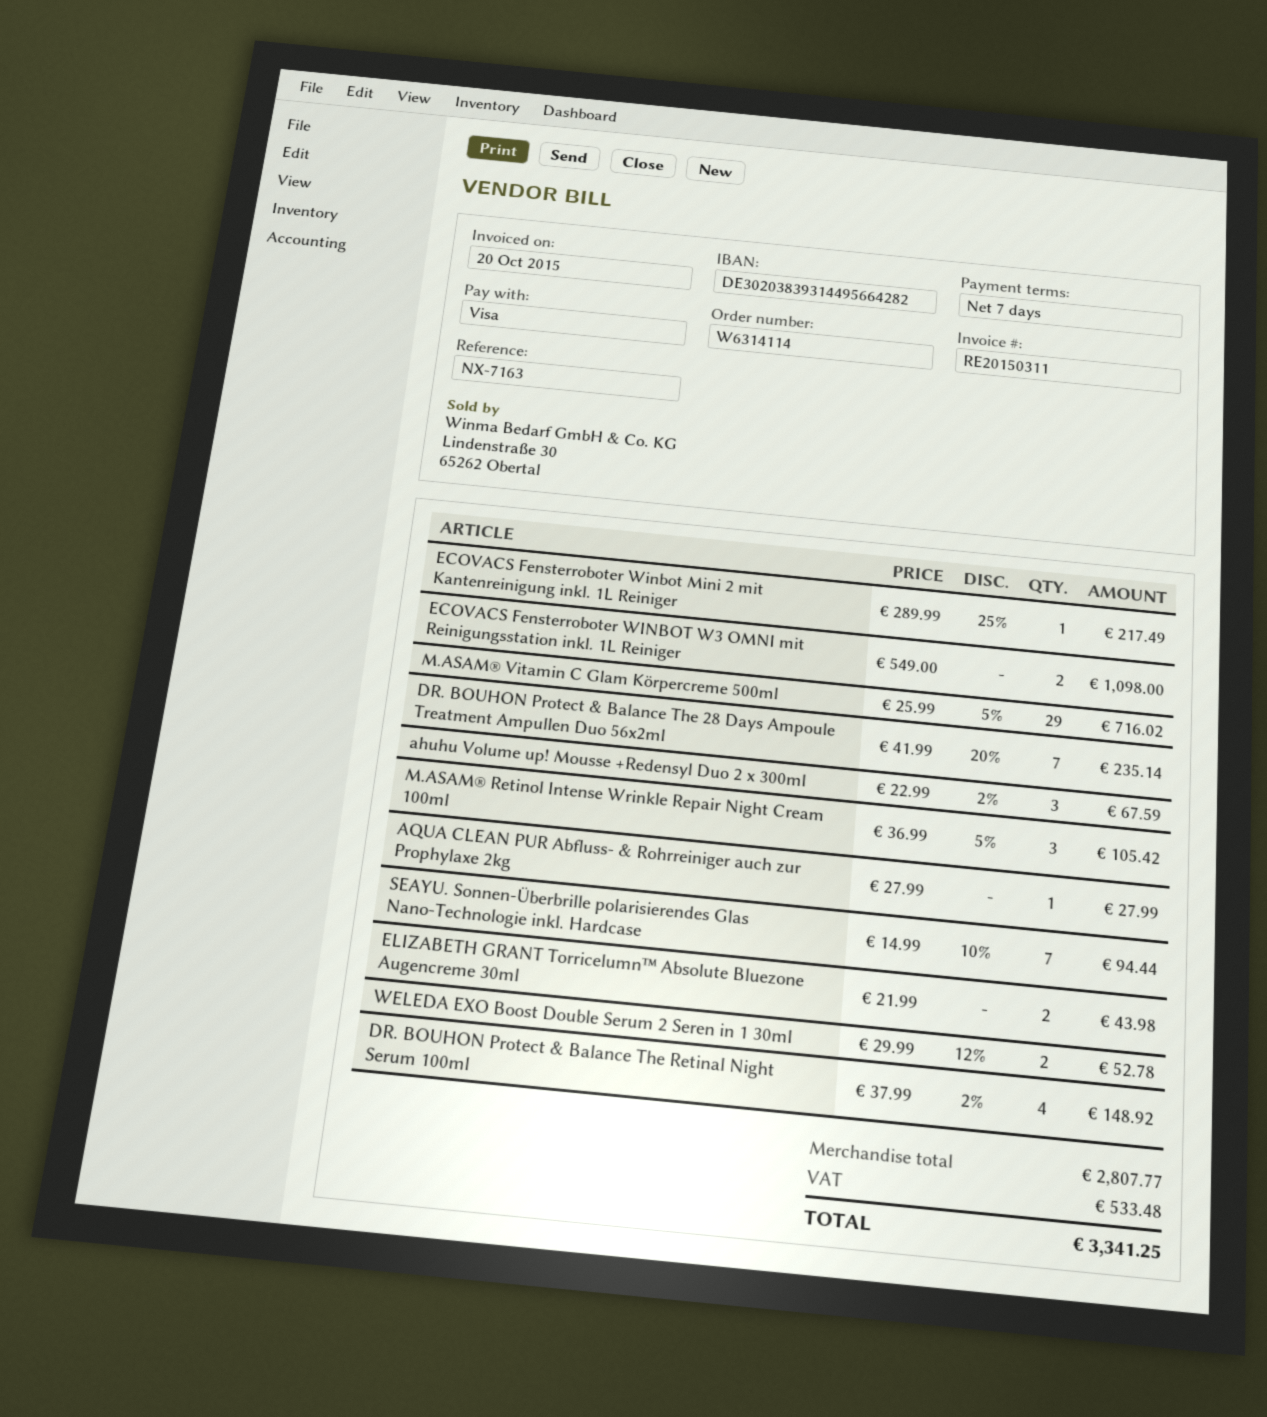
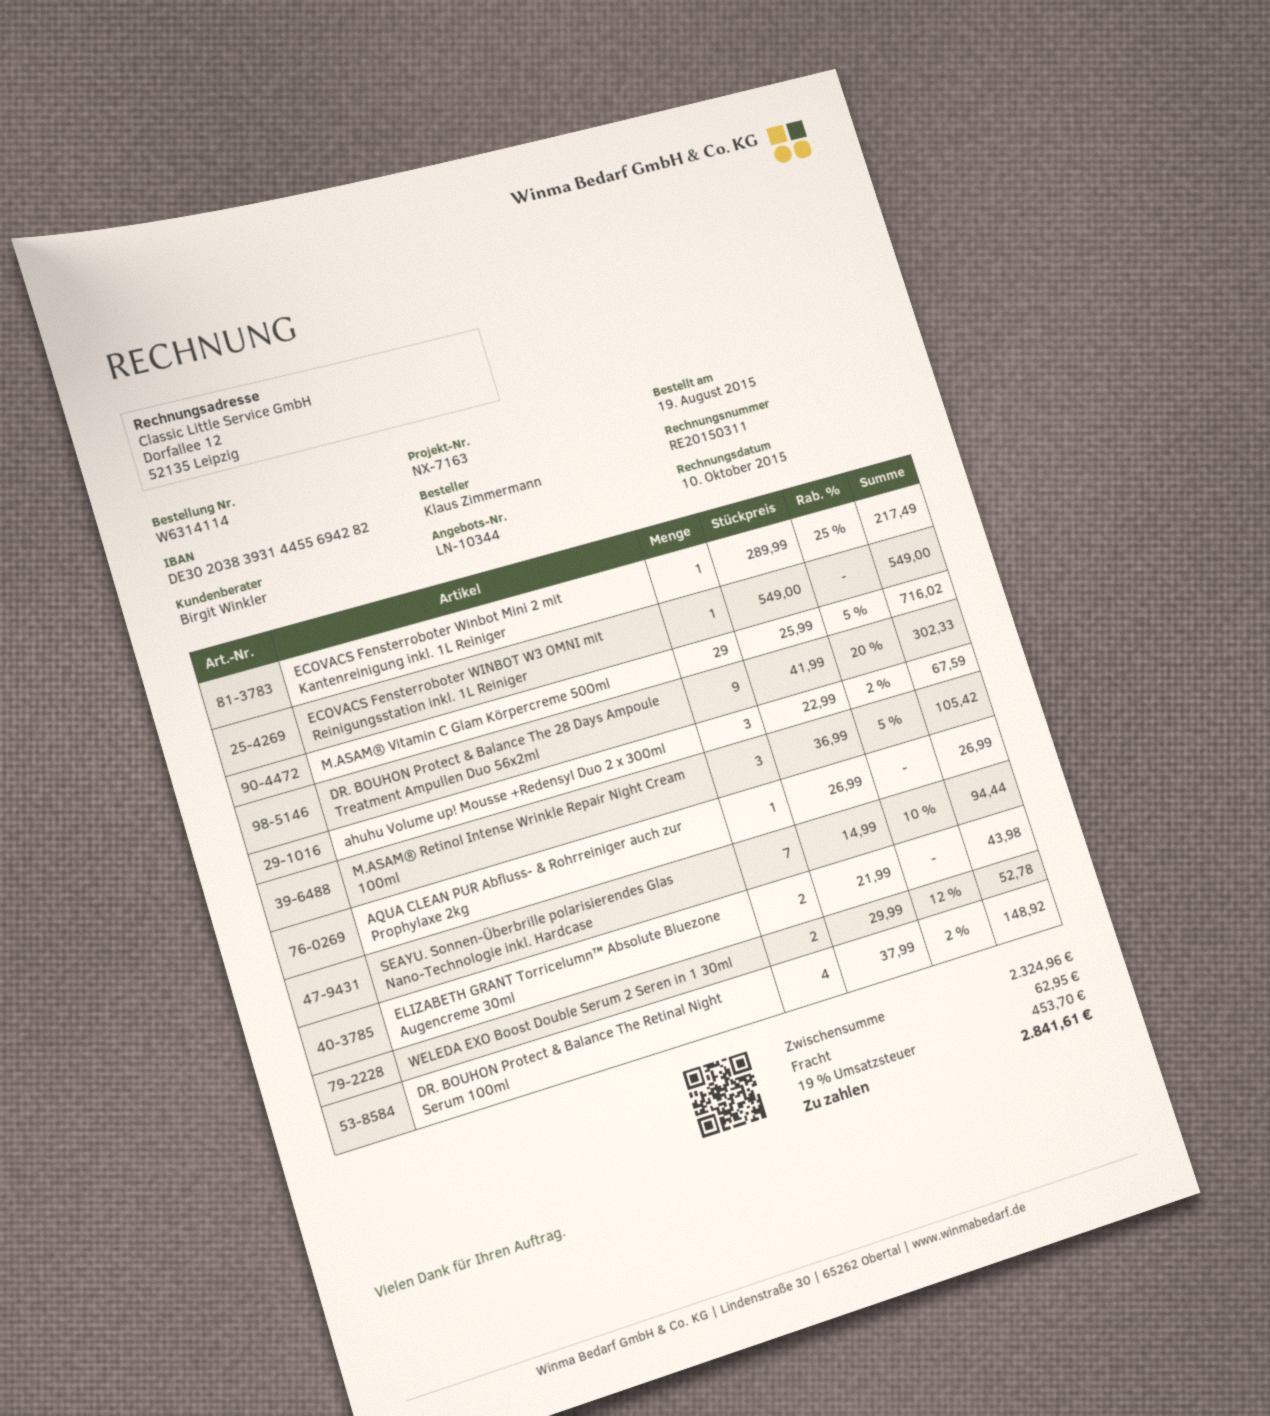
invoice date: 2015-10-20 -> 2015-10-10
bank account: DE30203839314495664282 -> DE30203839314455694282
ECOVACS Fensterroboter WINBOT W3 OMNI mit Reinigungsstation inkl. 1L Reiniger: 2 x 549.00 = 1098.00 -> 1 x 549.00 = 549.00
DR. BOUHON Protect & Balance The 28 Days Ampoule Treatment Ampullen Duo 56x2ml: 7 x 41.99 - 20% = 235.14 -> 9 x 41.99 - 20% = 302.33
AQUA CLEAN PUR Abfluss- & Rohrreiniger auch zur Prophylaxe 2kg: 1 x 27.99 = 27.99 -> 1 x 26.99 = 26.99
subtotal: 2807.77 -> 2324.96
shipping: none -> 62.95
tax: 533.48 -> 453.70
total: 3341.25 -> 2841.61

